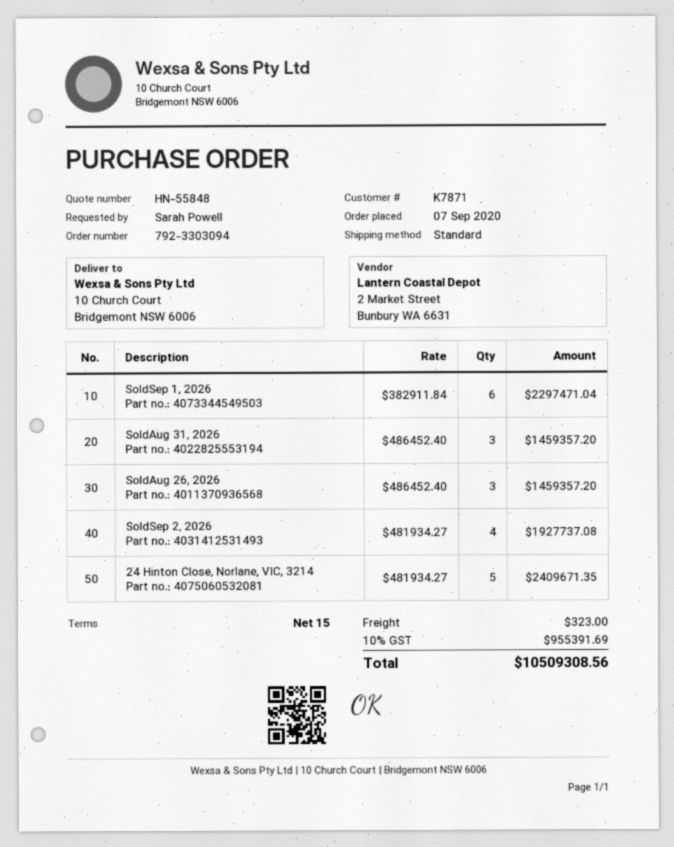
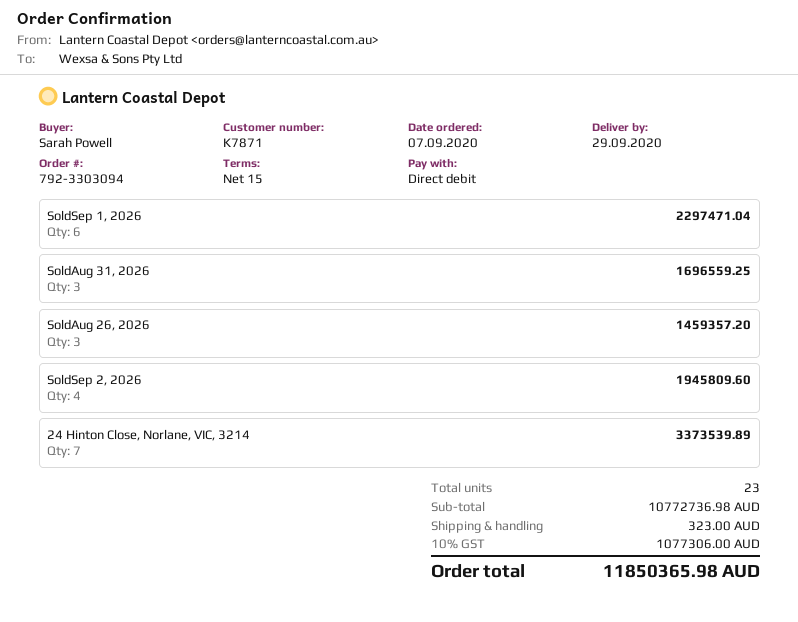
SoldAug 31, 2026: 3 for 1459357.20 -> 3 for 1696559.25
SoldSep 2, 2026: 4 for 1927737.08 -> 4 for 1945809.60
24 Hinton Close, Norlane, VIC, 3214: 5 for 2409671.35 -> 7 for 3373539.89
tax: 10% = 955391.69 -> 10% = 1077306.00
total: 10509308.56 -> 11850365.98

